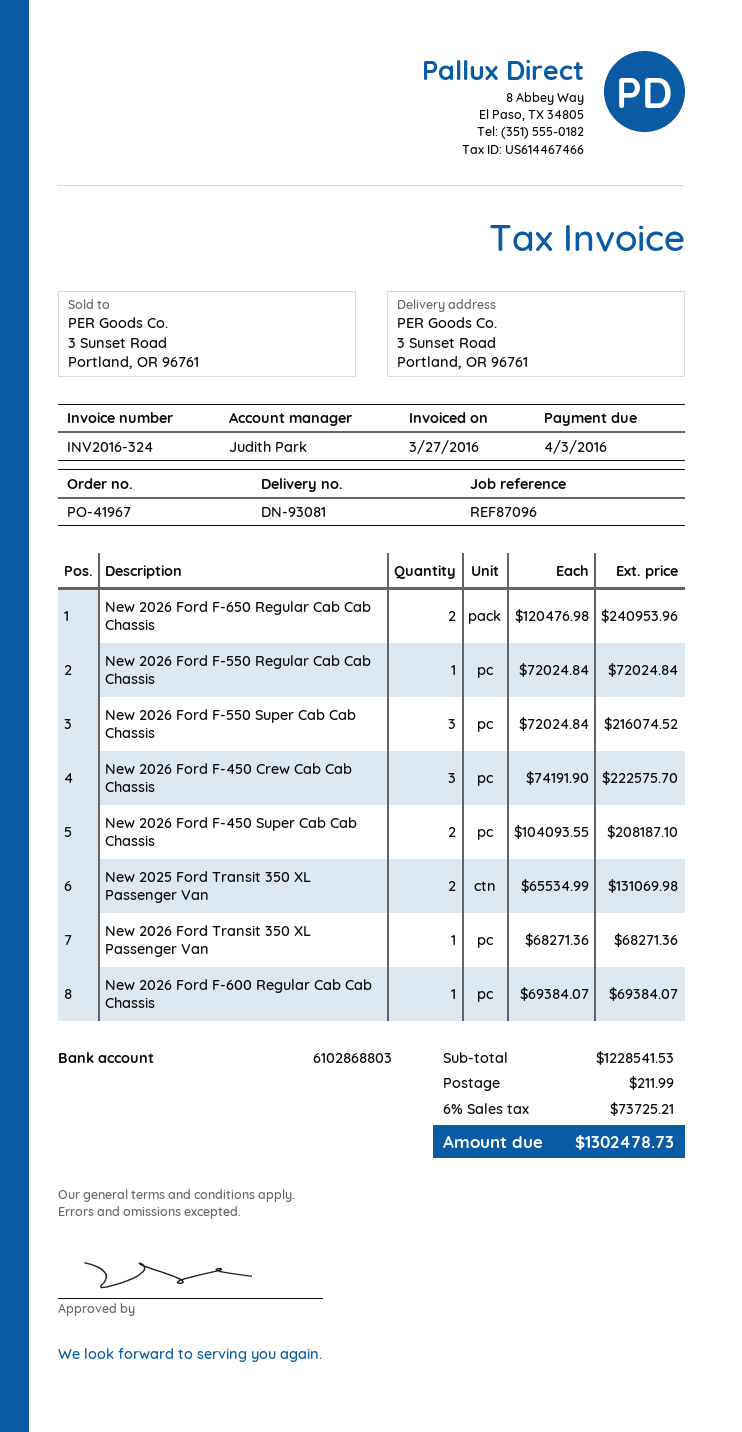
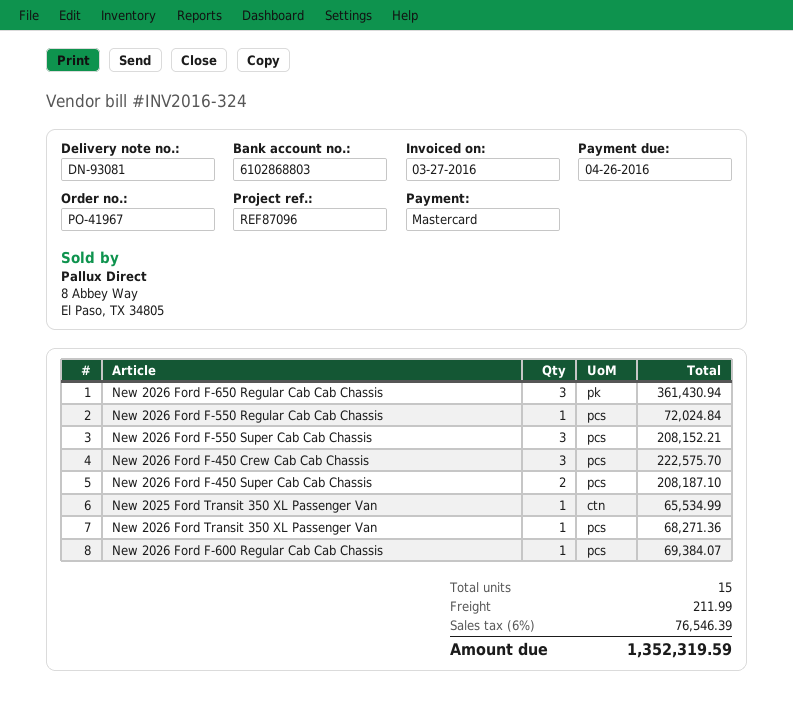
due date: 2016-04-03 -> 2016-04-26
New 2026 Ford F-650 Regular Cab Cab Chassis: 2 for 240953.96 -> 3 for 361430.94
New 2026 Ford F-550 Super Cab Cab Chassis: 3 for 216074.52 -> 3 for 208152.21
New 2025 Ford Transit 350 XL Passenger Van: 2 for 131069.98 -> 1 for 65534.99
tax: 6% = 73725.21 -> 6% = 76546.39
total: 1302478.73 -> 1352319.59

